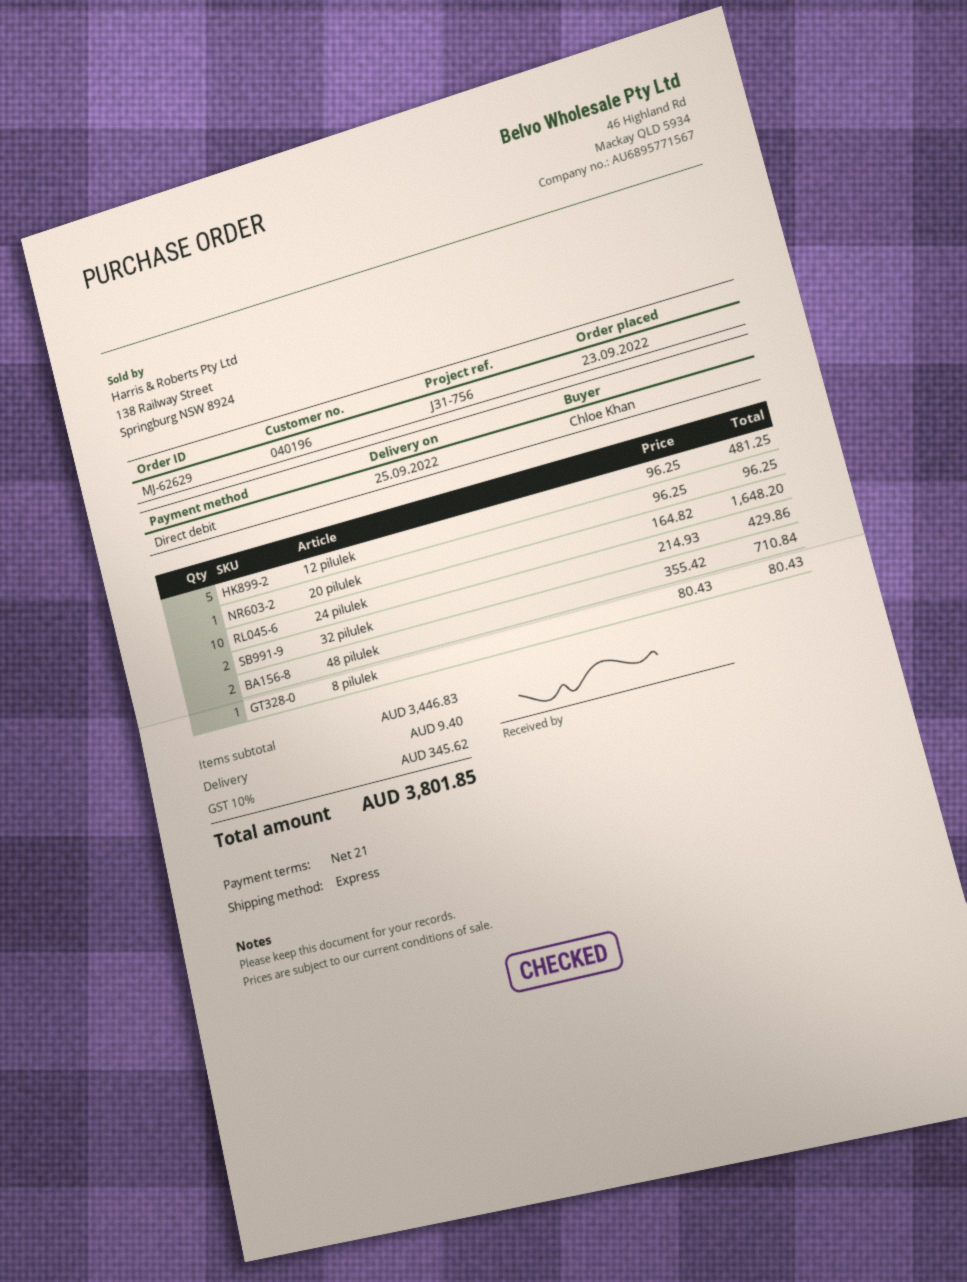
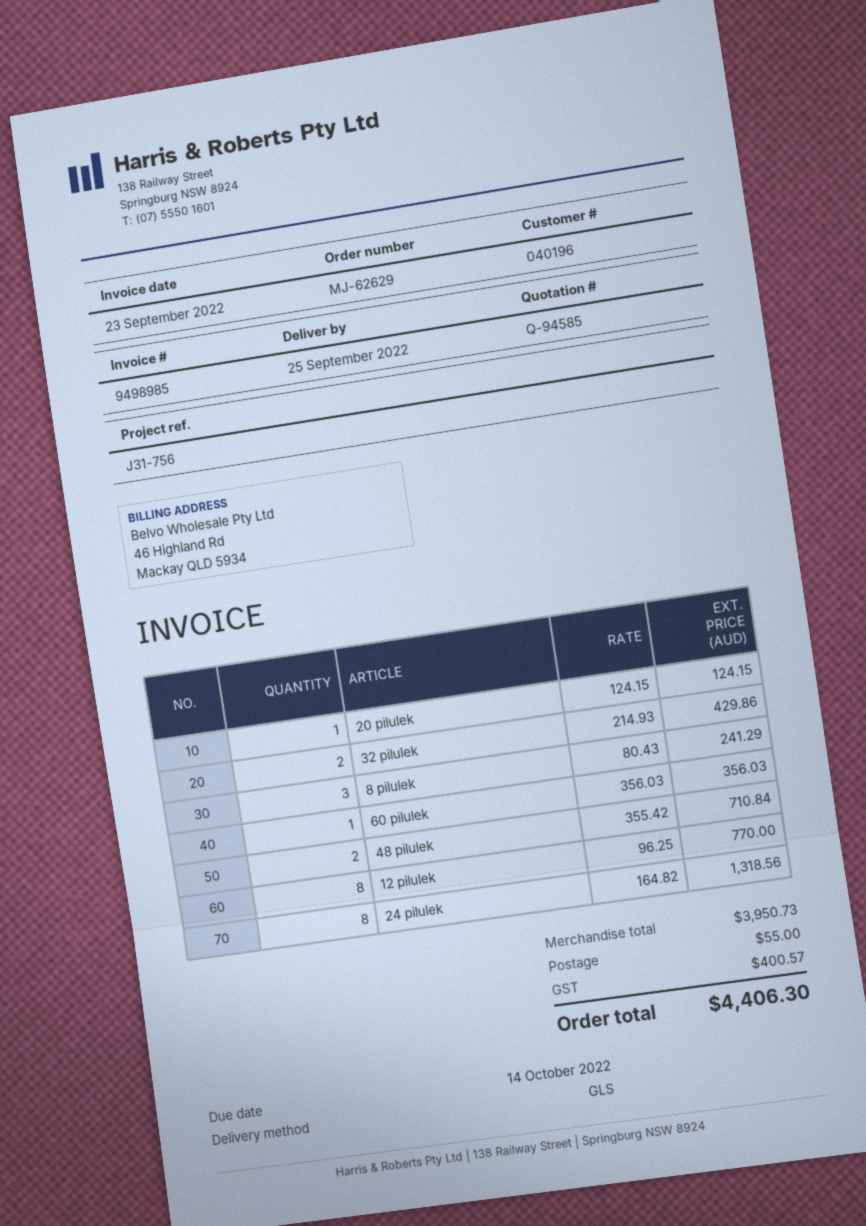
shipping method: express -> GLS
12 pilulek: 5 x 96.25 = 481.25 -> 8 x 96.25 = 770.00
20 pilulek: 1 x 96.25 = 96.25 -> 1 x 124.15 = 124.15
24 pilulek: 10 x 164.82 = 1648.20 -> 8 x 164.82 = 1318.56
8 pilulek: 1 x 80.43 = 80.43 -> 3 x 80.43 = 241.29
60 pilulek: none -> 1 x 356.03 = 356.03
subtotal: 3446.83 -> 3950.73
shipping: 9.40 -> 55.00
tax: 345.62 -> 400.57
total: 3801.85 -> 4406.30

